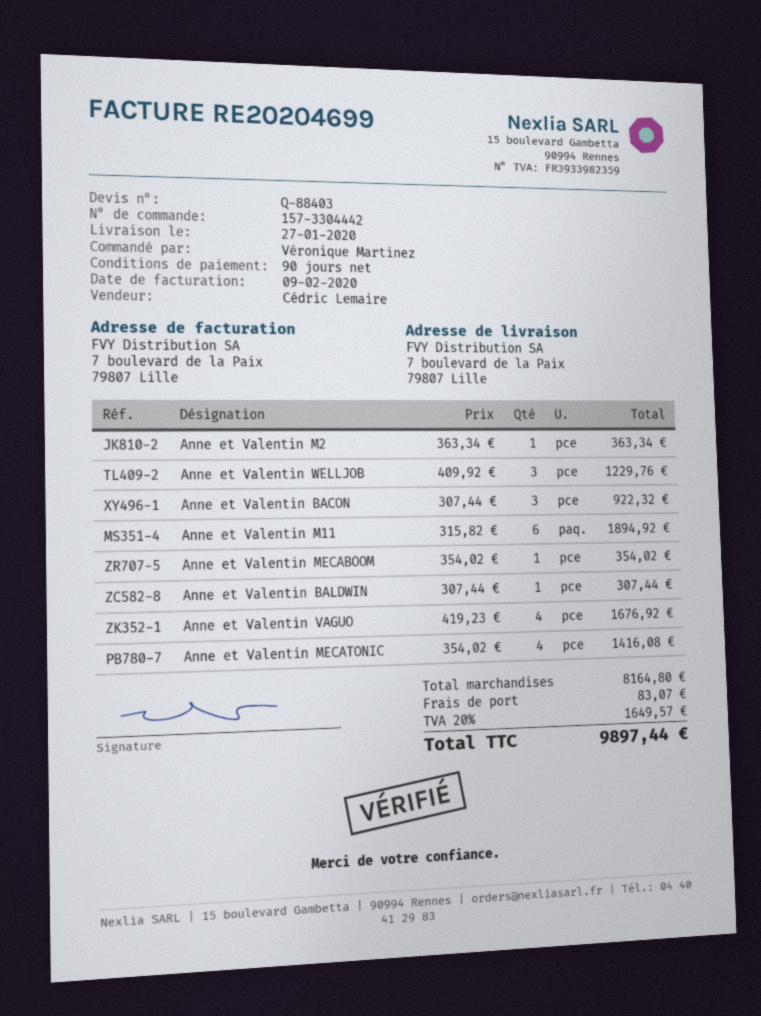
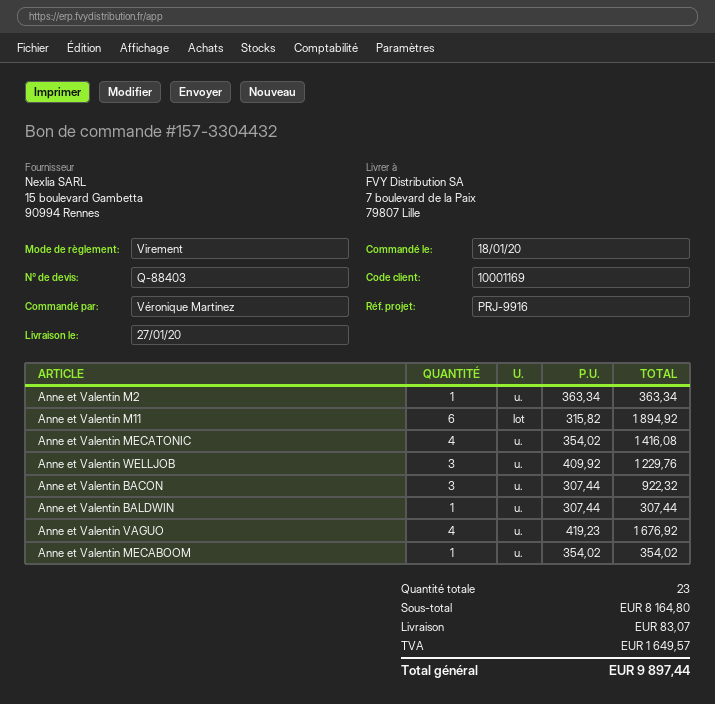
order number: 157-3304442 -> 157-3304432

